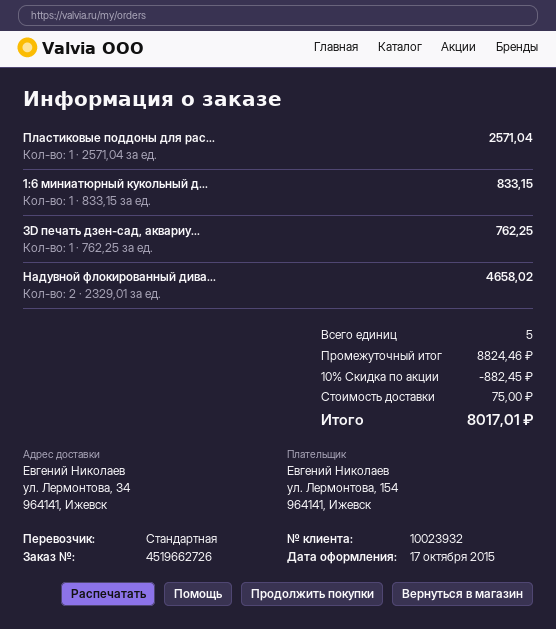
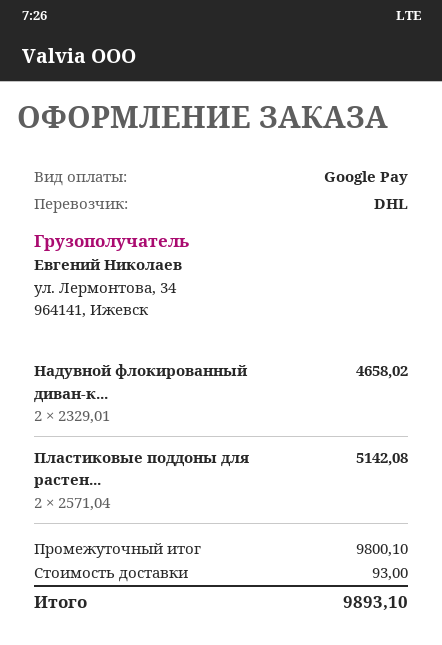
shipping method: standard -> DHL
Пластиковые поддоны для рас...: 1 x 2571.04 = 2571.04 -> 2 x 2571.04 = 5142.08
1:6 миниатюрный кукольный д...: 1 x 833.15 = 833.15 -> none
3D печать дзен-сад, аквариу...: 1 x 762.25 = 762.25 -> none
subtotal: 8824.46 -> 9800.10
discount: 10% = 882.45 -> none
shipping: 75.00 -> 93.00
total: 8017.01 -> 9893.10

